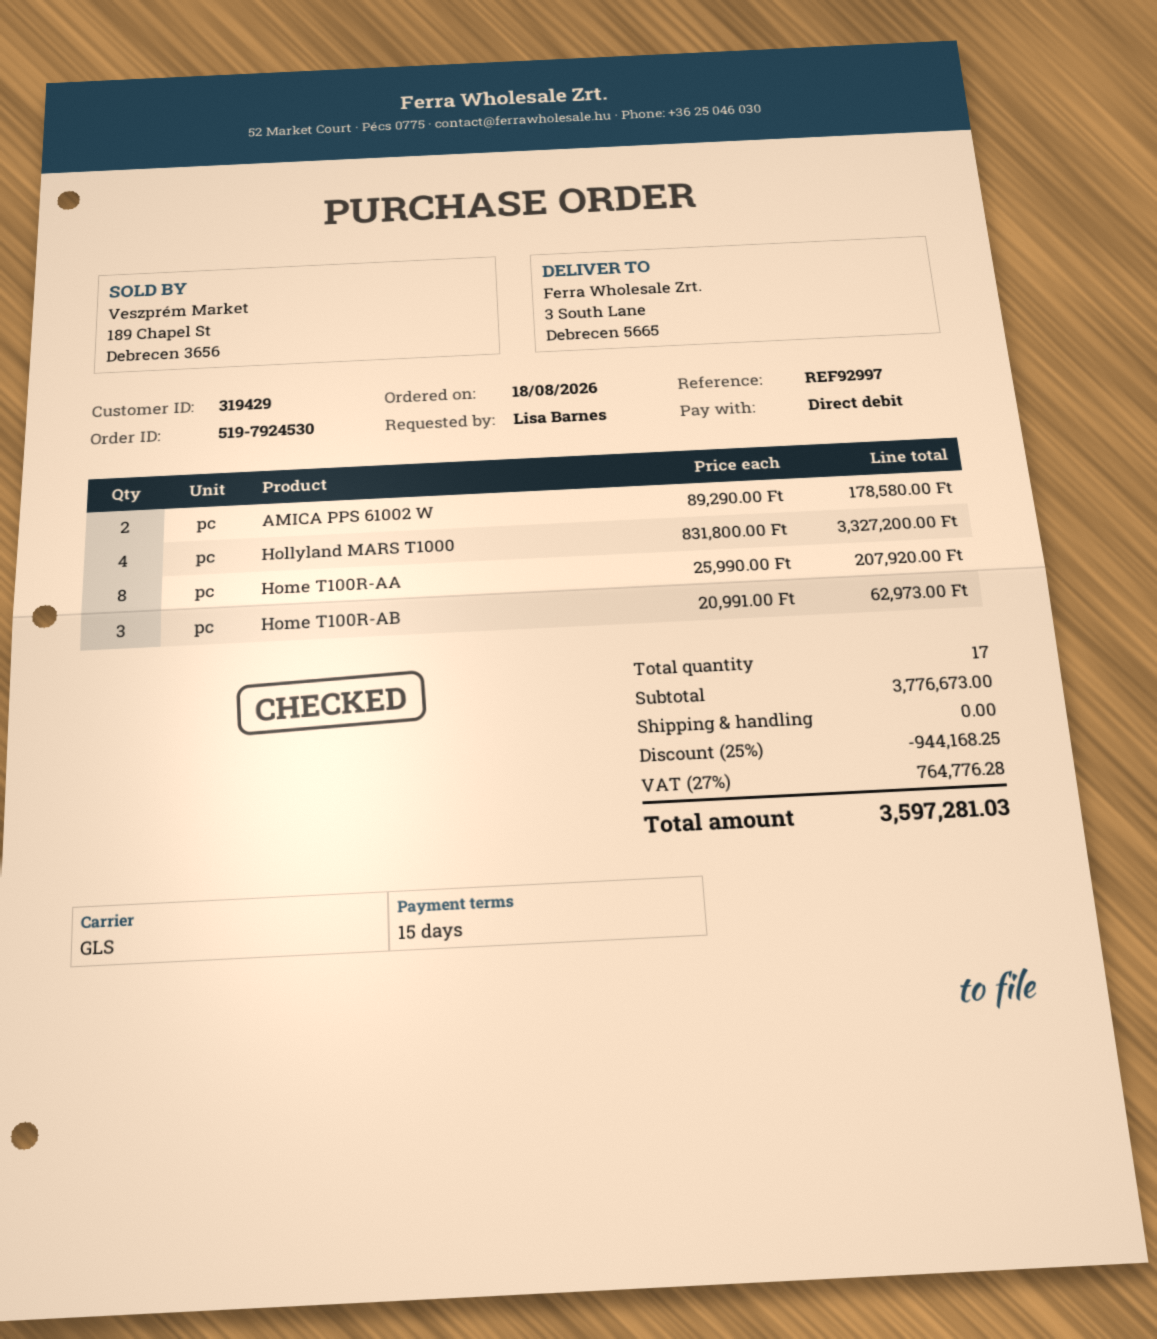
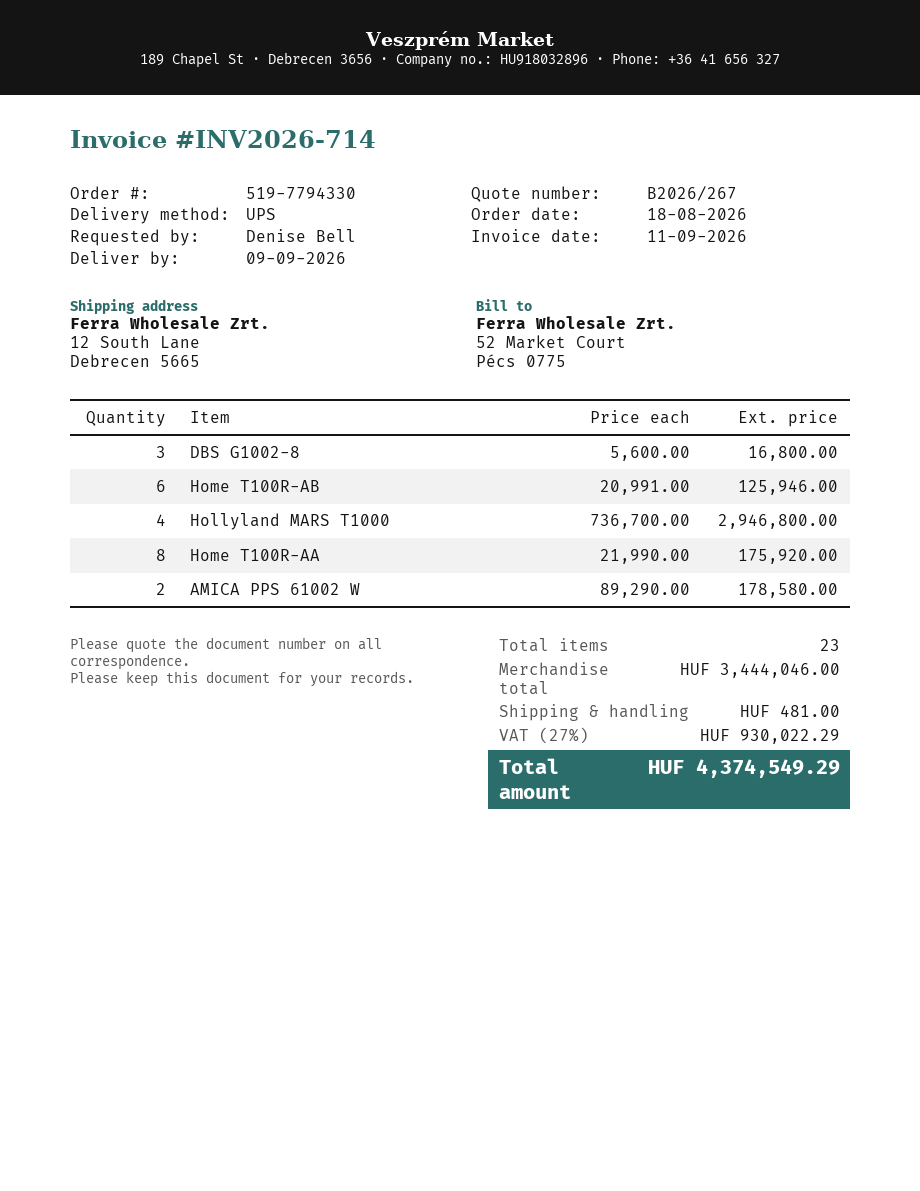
order number: 519-7924530 -> 519-7794330
ordered by: Lisa Barnes -> Denise Bell
shipping method: GLS -> UPS
ship to: 3 South Lane, Debrecen 5665 -> 12 South Lane, Debrecen 5665
Hollyland MARS T1000: 4 x 831800.00 = 3327200.00 -> 4 x 736700.00 = 2946800.00
Home T100R-AA: 8 x 25990.00 = 207920.00 -> 8 x 21990.00 = 175920.00
Home T100R-AB: 3 x 20991.00 = 62973.00 -> 6 x 20991.00 = 125946.00
DBS G1002-8: none -> 3 x 5600.00 = 16800.00
total quantity: 17 -> 23
subtotal: 3776673.00 -> 3444046.00
discount: 25% = 944168.25 -> none
shipping: 0.00 -> 481.00
tax: 27% = 764776.28 -> 27% = 930022.29
total: 3597281.03 -> 4374549.29

